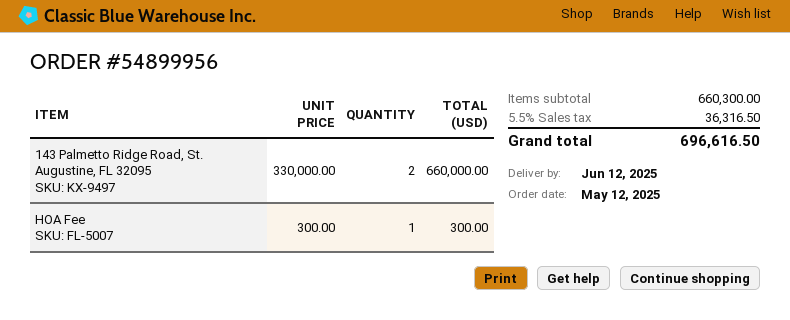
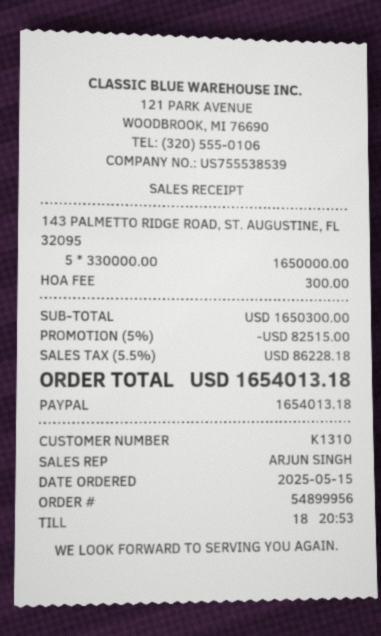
order date: 2025-05-12 -> 2025-05-15
143 Palmetto Ridge Road, St. Augustine, FL 32095: 2 x 330000.00 = 660000.00 -> 5 x 330000.00 = 1650000.00
subtotal: 660300.00 -> 1650300.00
discount: none -> 5% = 82515.00
tax: 5.5% = 36316.50 -> 5.5% = 86228.18
total: 696616.50 -> 1654013.18

